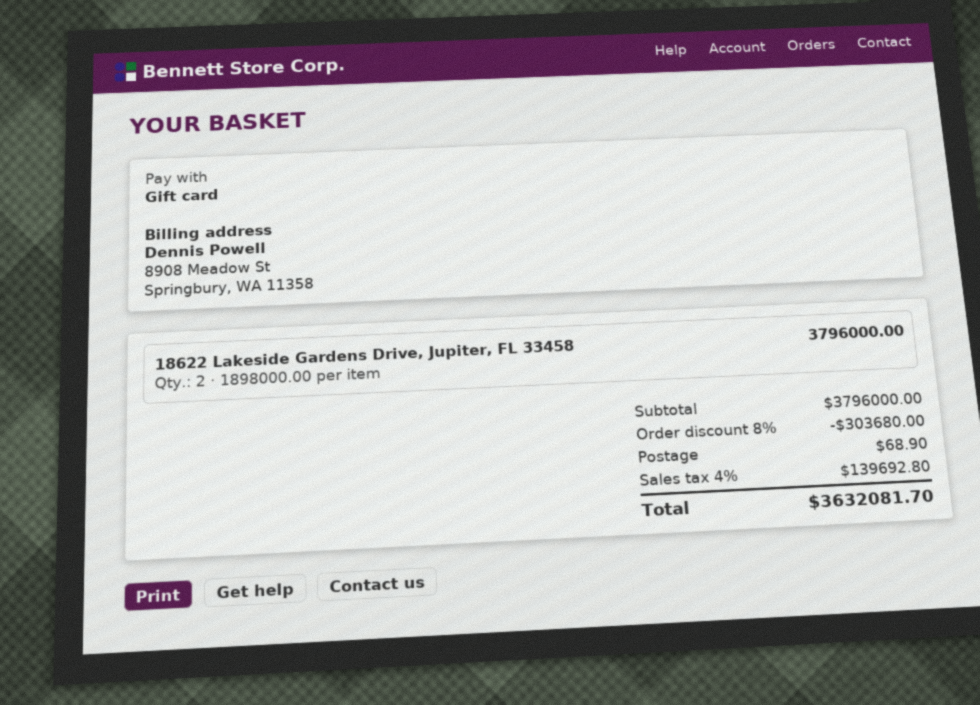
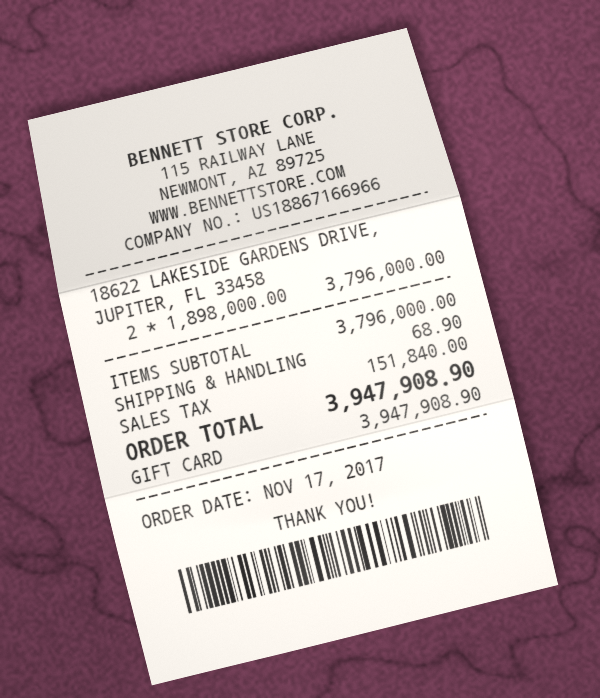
discount: 8% = 303680.00 -> none
tax: 139692.80 -> 151840.00
total: 3632081.70 -> 3947908.90

